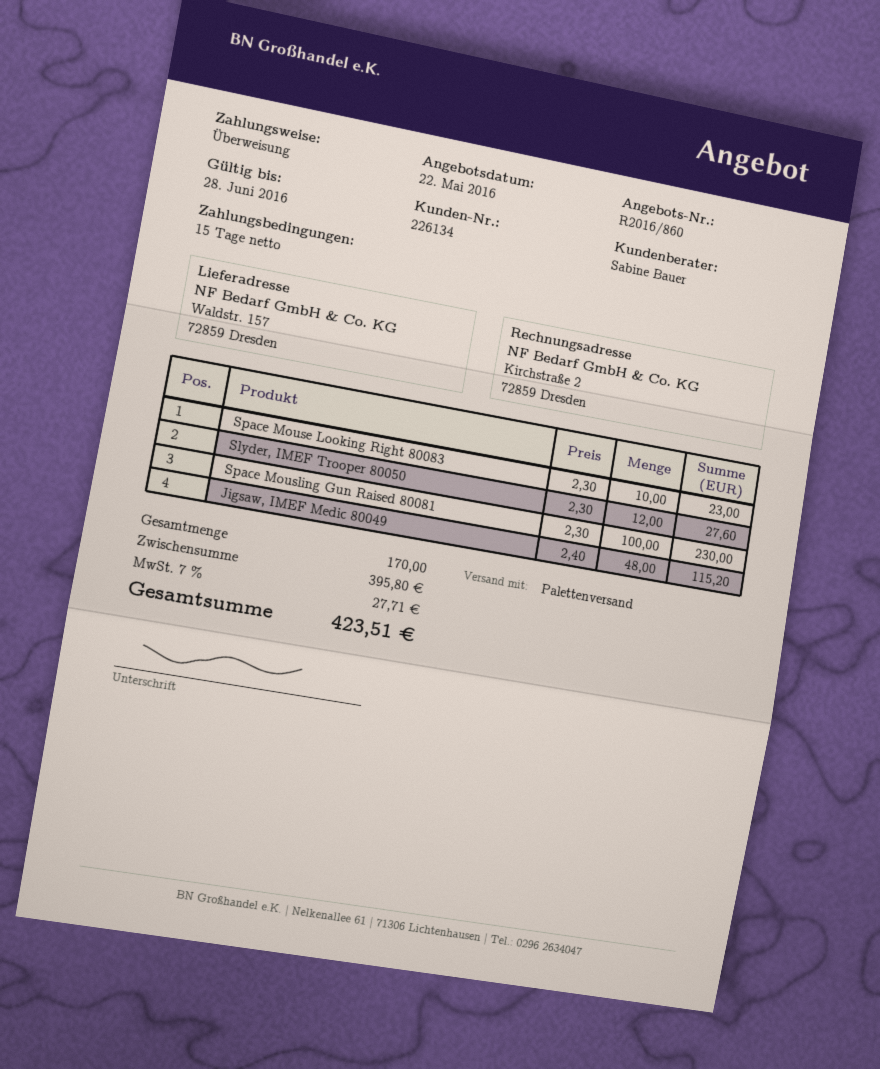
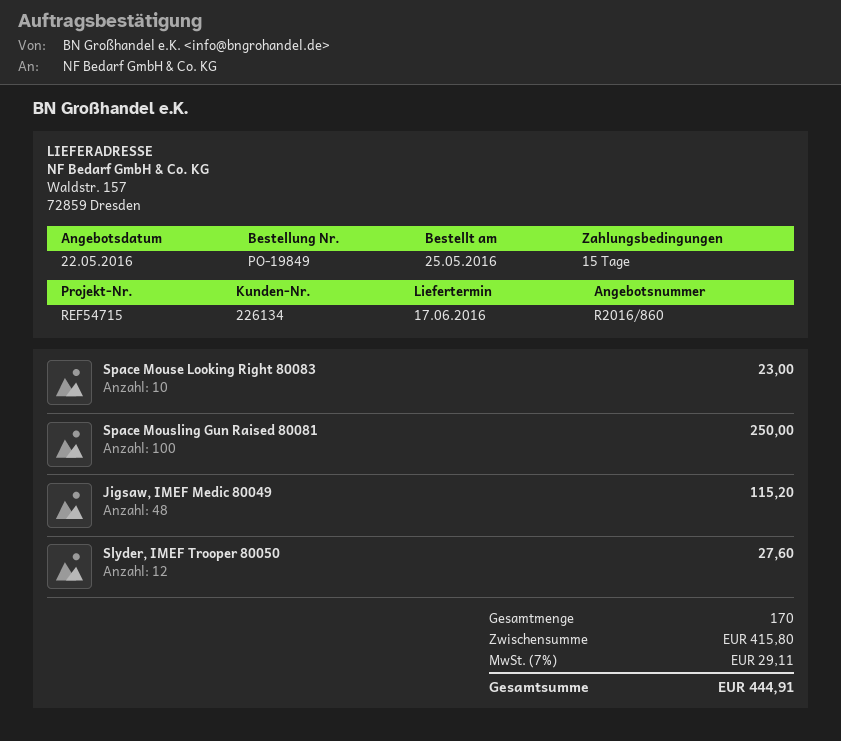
Space Mousling Gun Raised 80081: 100 for 230.00 -> 100 for 250.00
subtotal: 395.80 -> 415.80
tax: 7% = 27.71 -> 7% = 29.11
total: 423.51 -> 444.91

